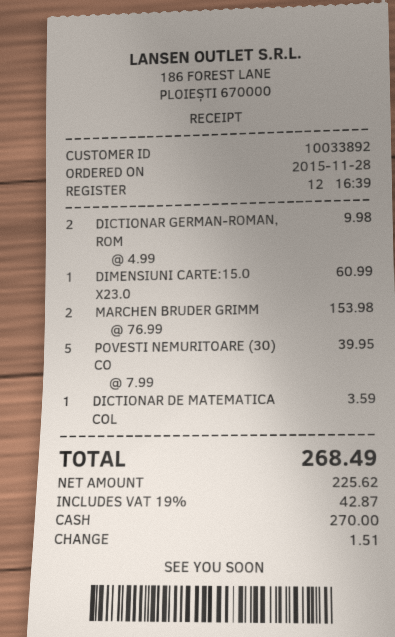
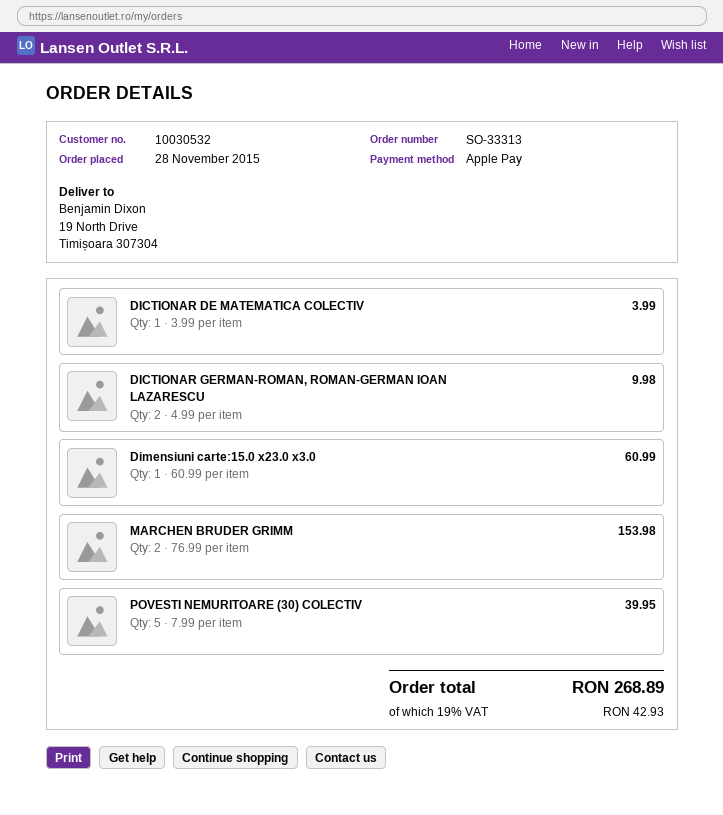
customer number: 10033892 -> 10030532
payment method: cash -> Apple Pay
DICTIONAR DE MATEMATICA COL: 1 x 3.59 = 3.59 -> 1 x 3.99 = 3.99
tax: 19% = 42.87 -> 19% = 42.93
total: 268.49 -> 268.89

